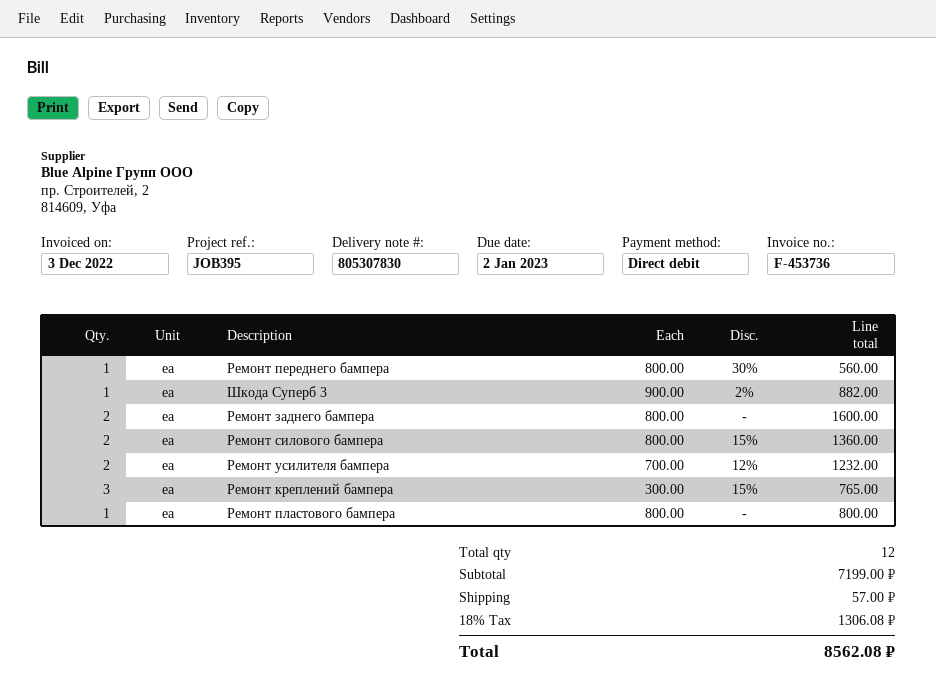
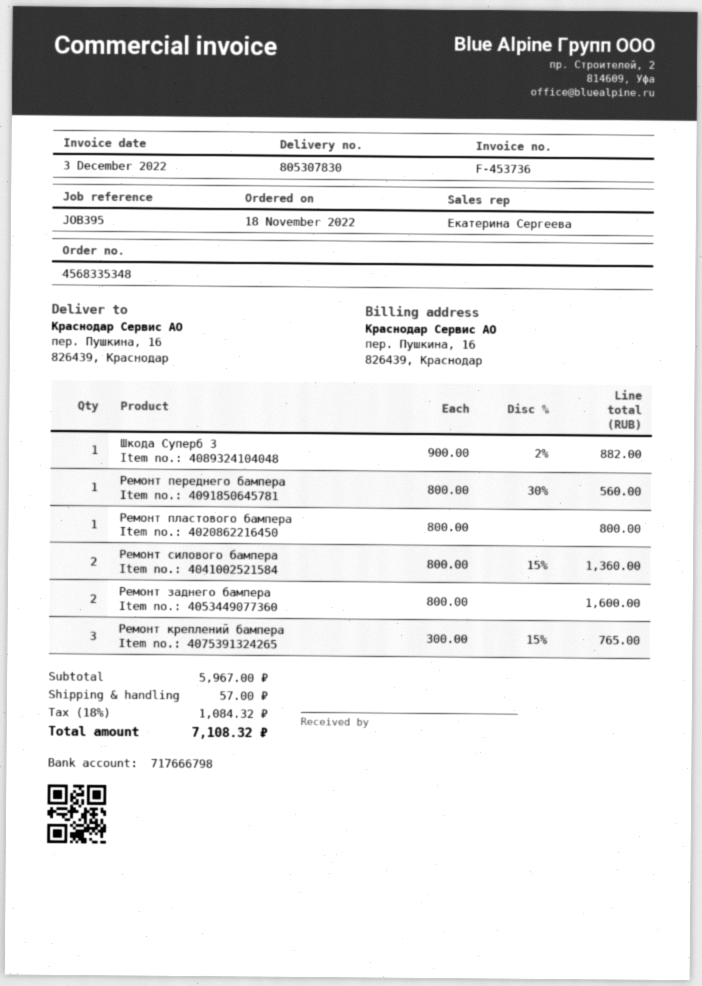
Ремонт усилителя бампера: 2 x 700.00 - 12% = 1232.00 -> none
subtotal: 7199.00 -> 5967.00
tax: 18% = 1306.08 -> 18% = 1084.32
total: 8562.08 -> 7108.32

